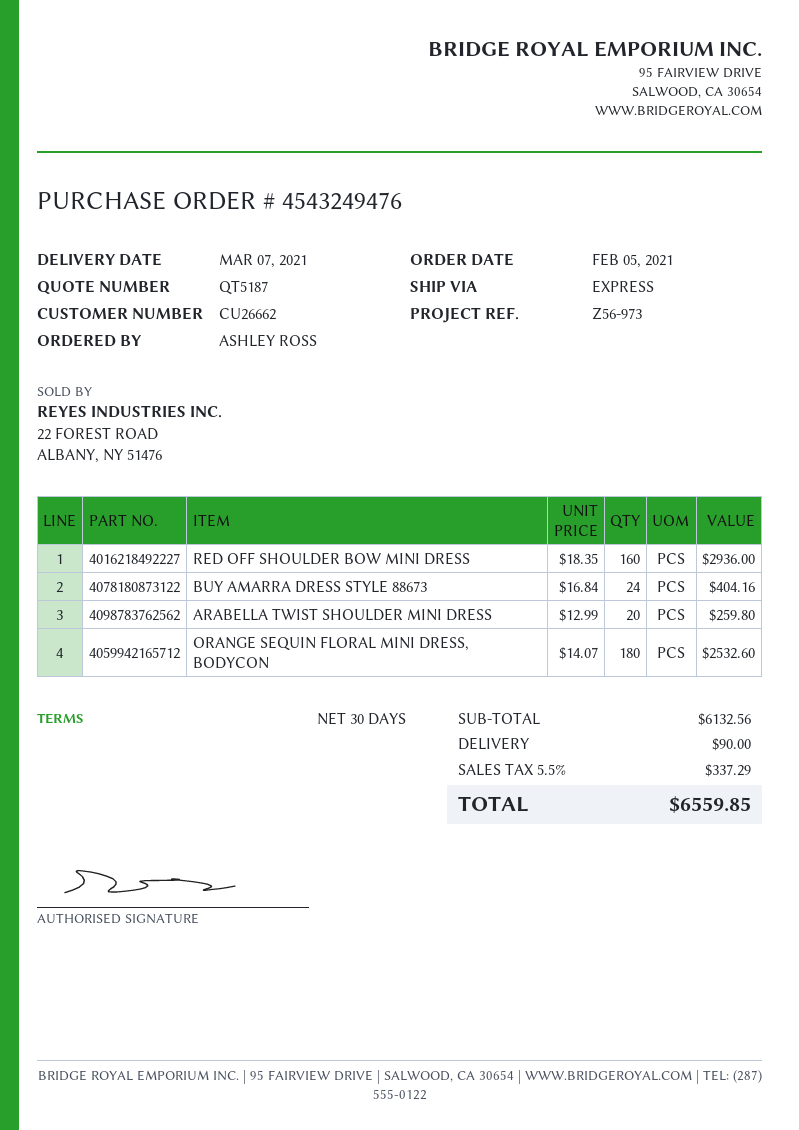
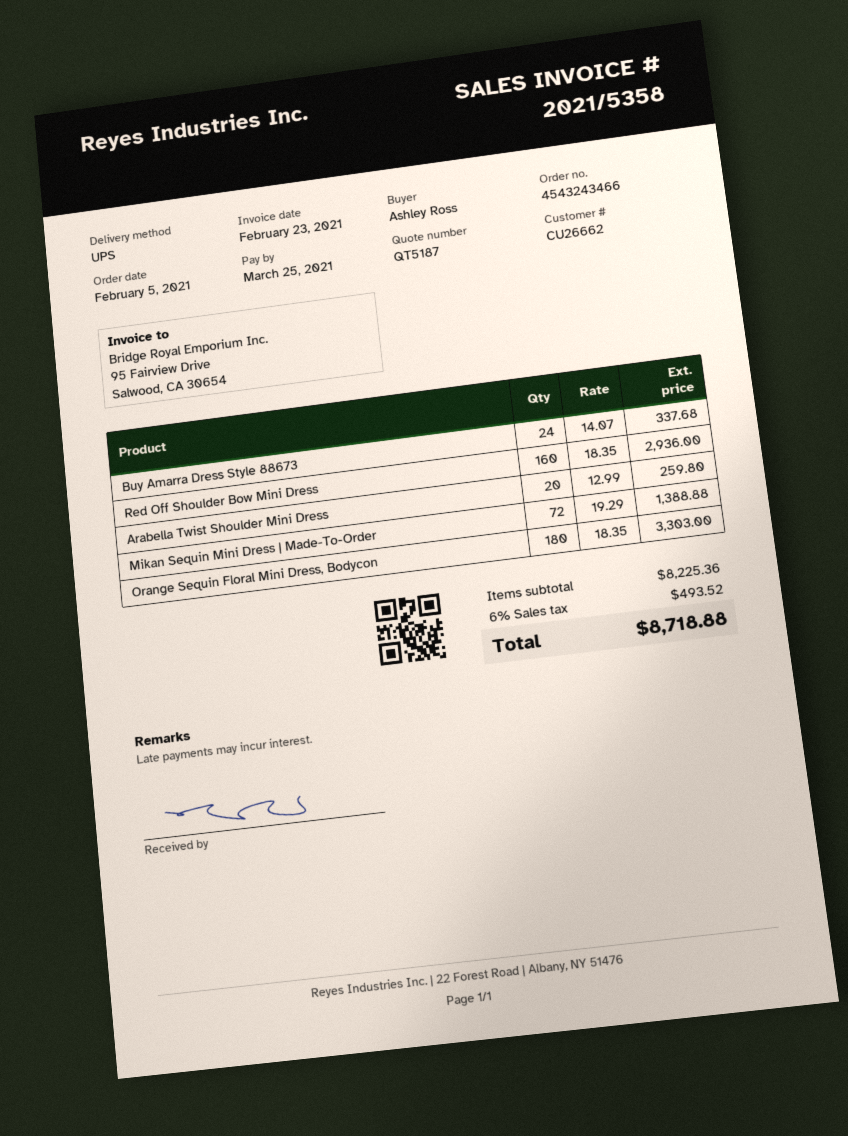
order number: 4543249476 -> 4543243466
shipping method: express -> UPS
BUY AMARRA DRESS STYLE 88673: 24 x 16.84 = 404.16 -> 24 x 14.07 = 337.68
ORANGE SEQUIN FLORAL MINI DRESS, BODYCON: 180 x 14.07 = 2532.60 -> 180 x 18.35 = 3303.00
Mikan Sequin Mini Dress | Made-To-Order: none -> 72 x 19.29 = 1388.88
subtotal: 6132.56 -> 8225.36
shipping: 90.00 -> none
tax: 5.5% = 337.29 -> 6% = 493.52
total: 6559.85 -> 8718.88

